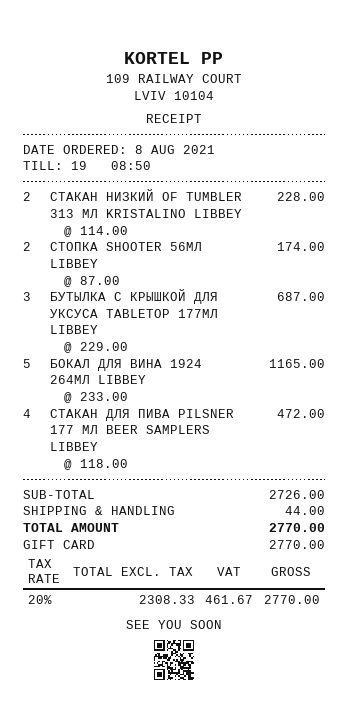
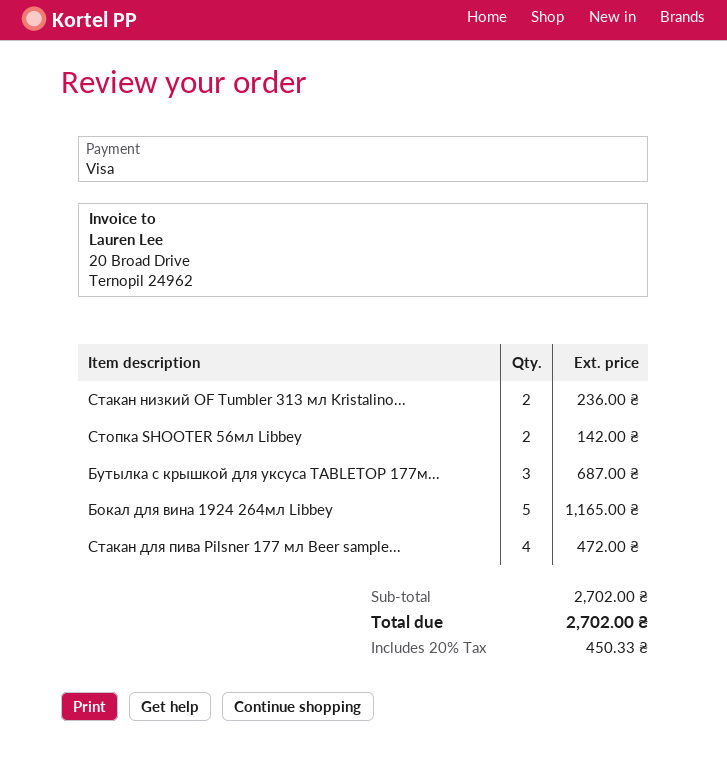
payment method: gift card -> Visa
СТАКАН НИЗКИЙ OF TUMBLER 313 МЛ KRISTALINO LIBBEY: 2 for 228.00 -> 2 for 236.00
СТОПКА SHOOTER 56МЛ LIBBEY: 2 for 174.00 -> 2 for 142.00
subtotal: 2726.00 -> 2702.00
shipping: 44.00 -> none
tax: 20% = 461.67 -> 20% = 450.33
total: 2770.00 -> 2702.00

